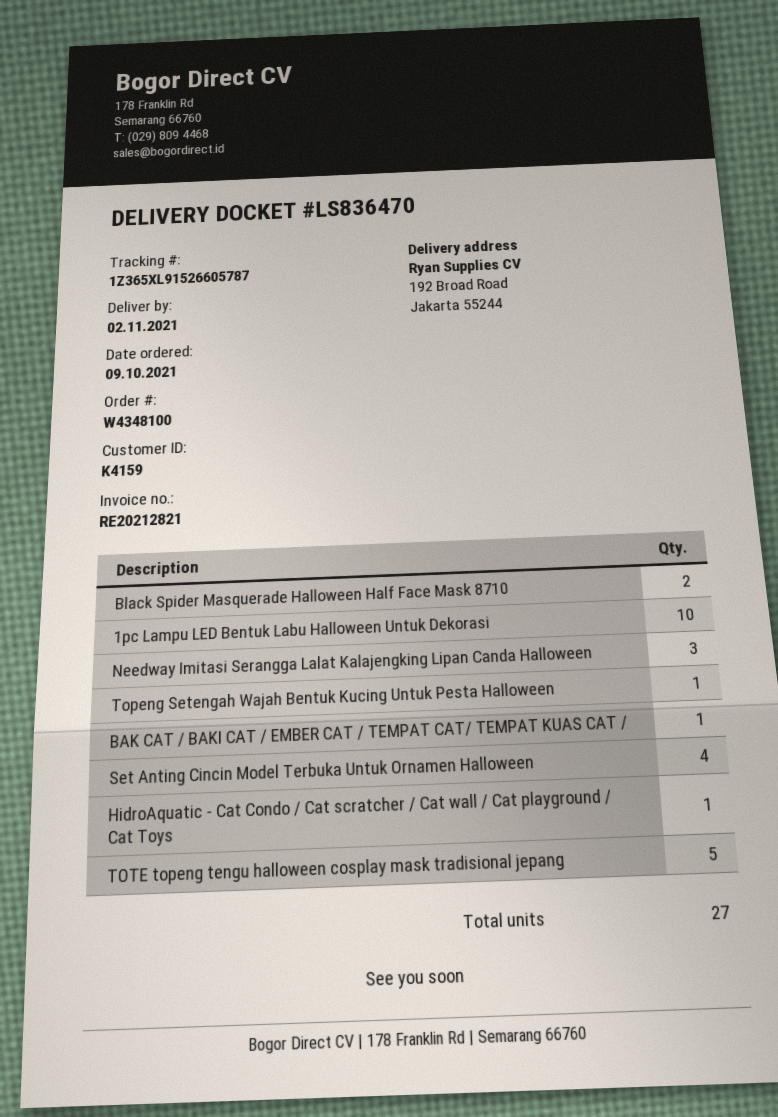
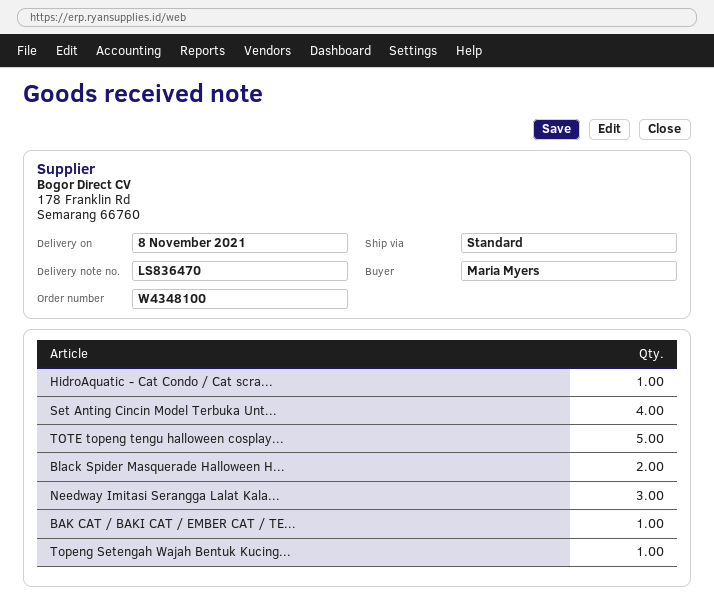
delivery date: 2021-11-02 -> 2021-11-08
1pc Lampu LED Bentuk Labu Halloween Untuk Dekorasi: 10 -> none

